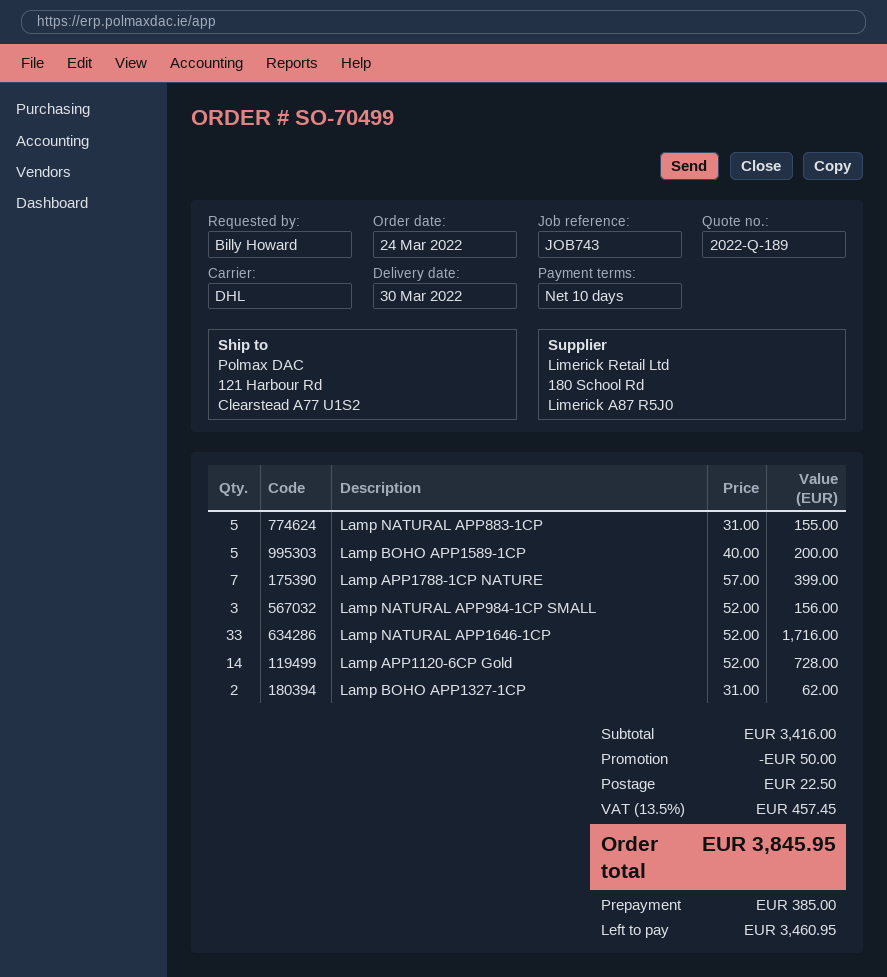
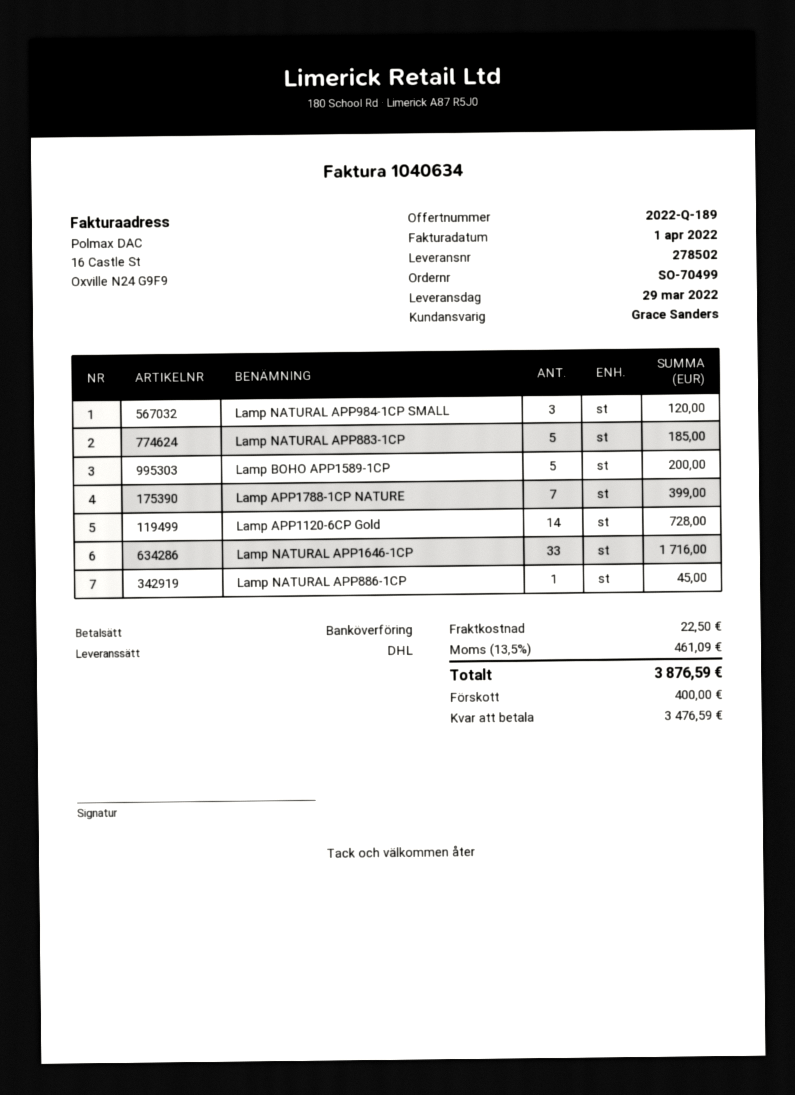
delivery date: 2022-03-30 -> 2022-03-29
Lamp NATURAL APP883-1CP: 5 for 155.00 -> 5 for 185.00
Lamp NATURAL APP984-1CP SMALL: 3 for 156.00 -> 3 for 120.00
Lamp BOHO APP1327-1CP: 2 for 62.00 -> none
Lamp NATURAL APP886-1CP: none -> 1 for 45.00
discount: 50.00 -> none
tax: 13.5% = 457.45 -> 13.5% = 461.09
total: 3845.95 -> 3876.59
deposit: 385.00 -> 400.00
balance: 3460.95 -> 3476.59

